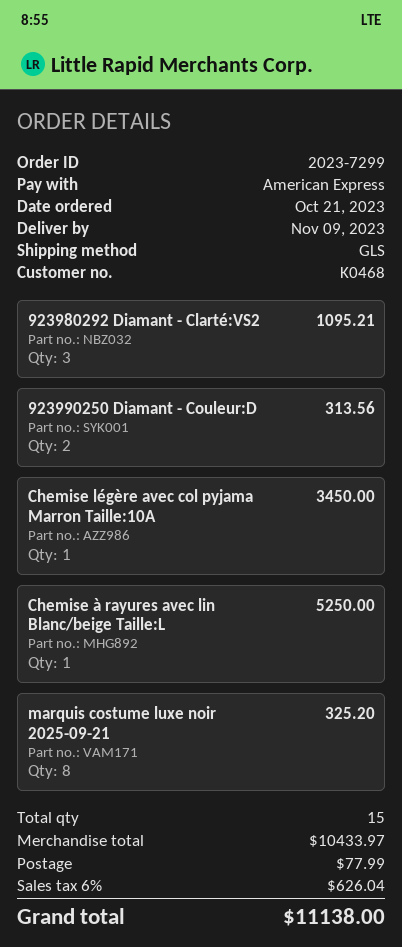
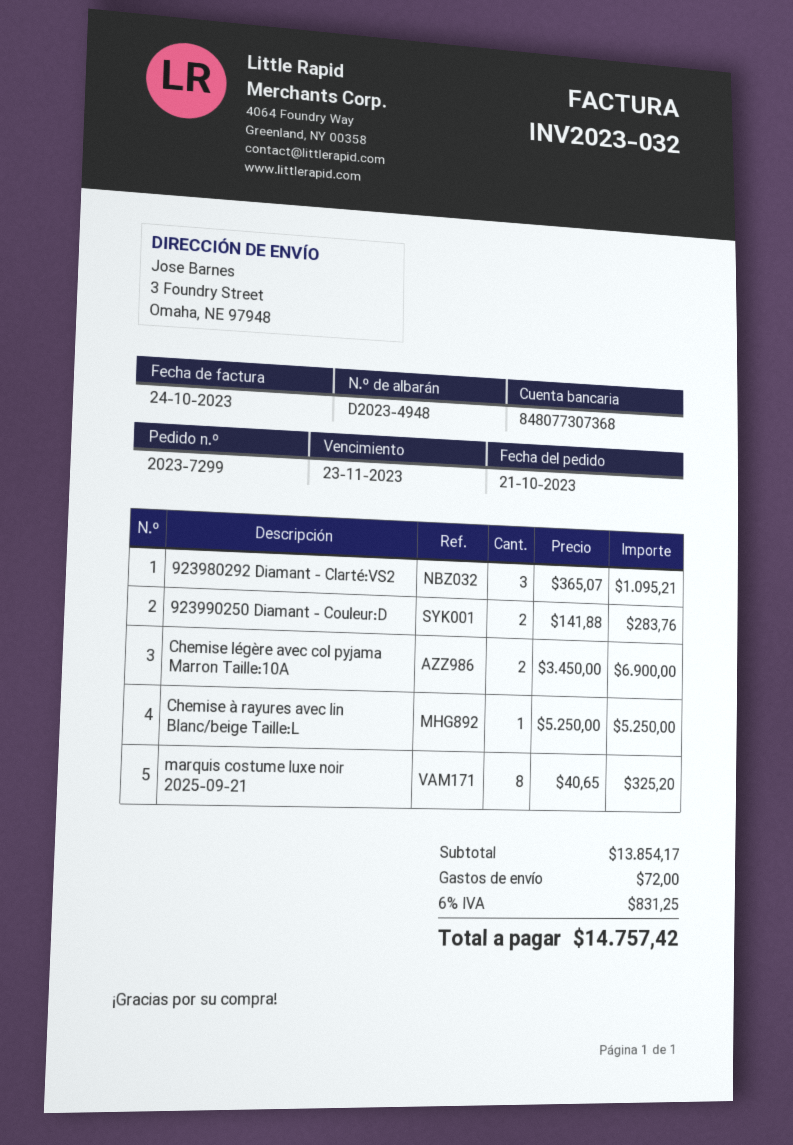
923990250 Diamant - Couleur:D: 2 for 313.56 -> 2 for 283.76
Chemise légère avec col pyjama Marron Taille:10A: 1 for 3450.00 -> 2 for 6900.00
subtotal: 10433.97 -> 13854.17
shipping: 77.99 -> 72.00
tax: 6% = 626.04 -> 6% = 831.25
total: 11138.00 -> 14757.42

